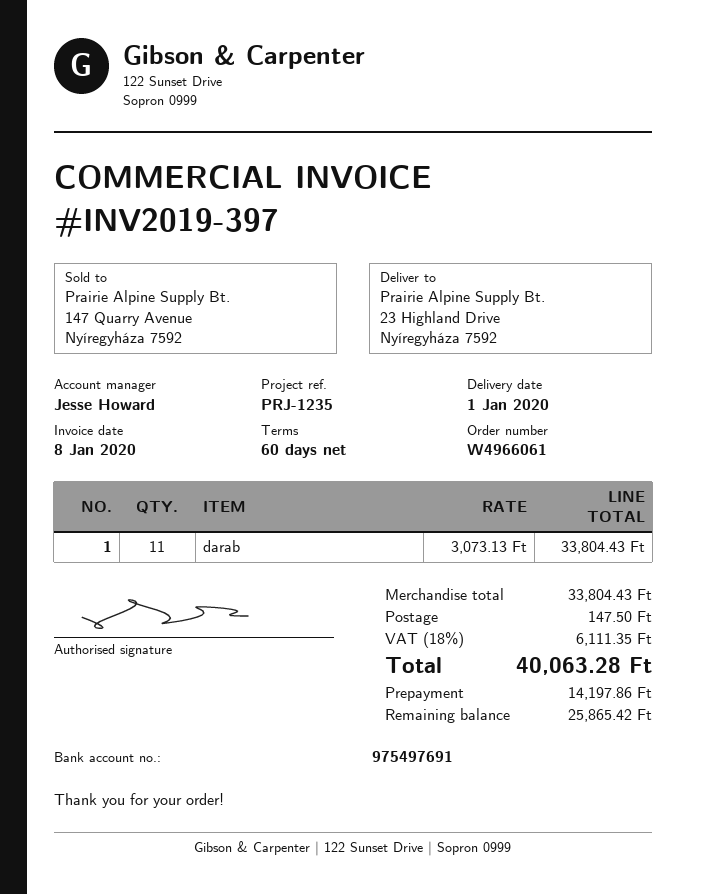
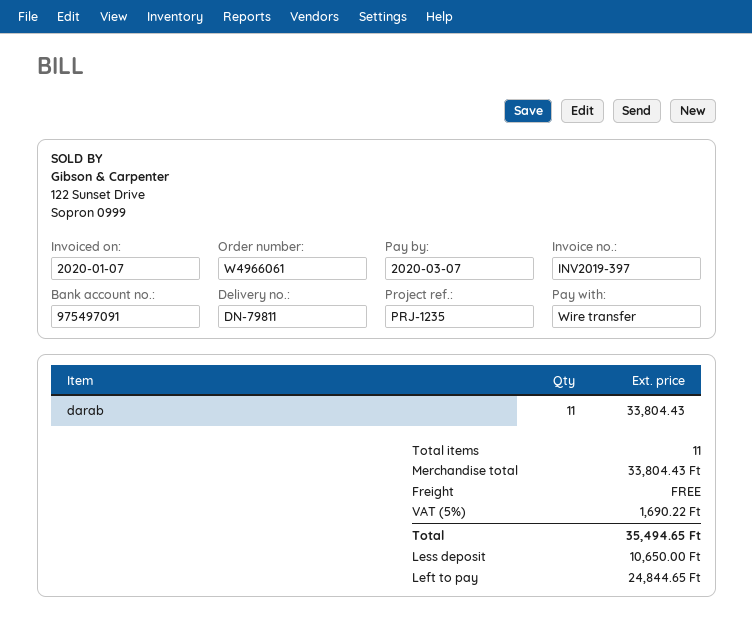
invoice date: 2020-01-08 -> 2020-01-07
bank account: 975497691 -> 975497091
shipping: 147.50 -> 0.00
tax: 18% = 6111.35 -> 5% = 1690.22
total: 40063.28 -> 35494.65
deposit: 14197.86 -> 10650.00
balance: 25865.42 -> 24844.65

